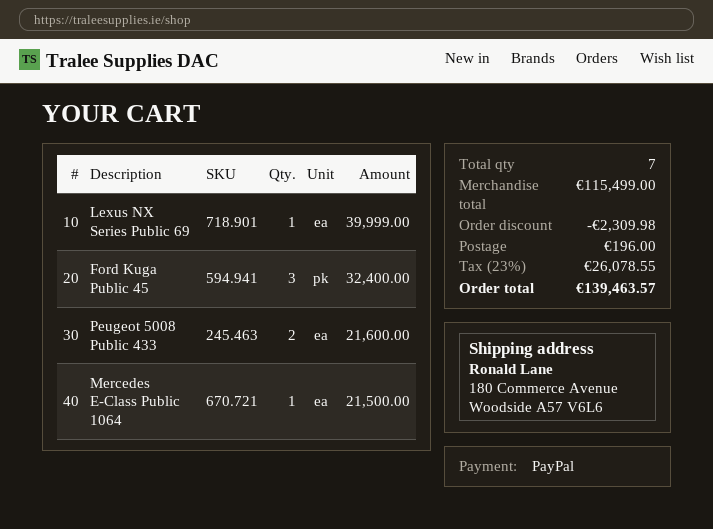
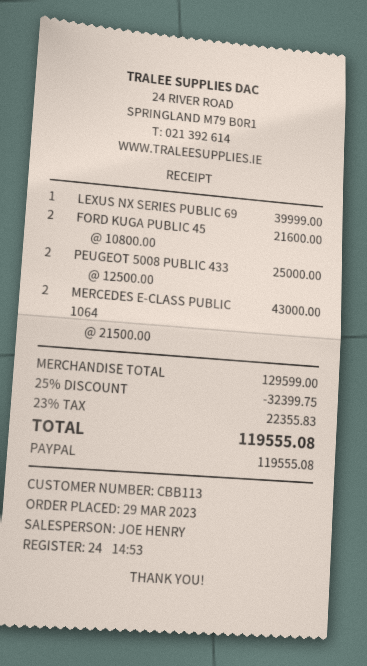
Ford Kuga Public 45: 3 for 32400.00 -> 2 for 21600.00
Peugeot 5008 Public 433: 2 for 21600.00 -> 2 for 25000.00
Mercedes E-Class Public 1064: 1 for 21500.00 -> 2 for 43000.00
subtotal: 115499.00 -> 129599.00
discount: 2309.98 -> 32399.75
shipping: 196.00 -> none
tax: 23% = 26078.55 -> 23% = 22355.83
total: 139463.57 -> 119555.08

